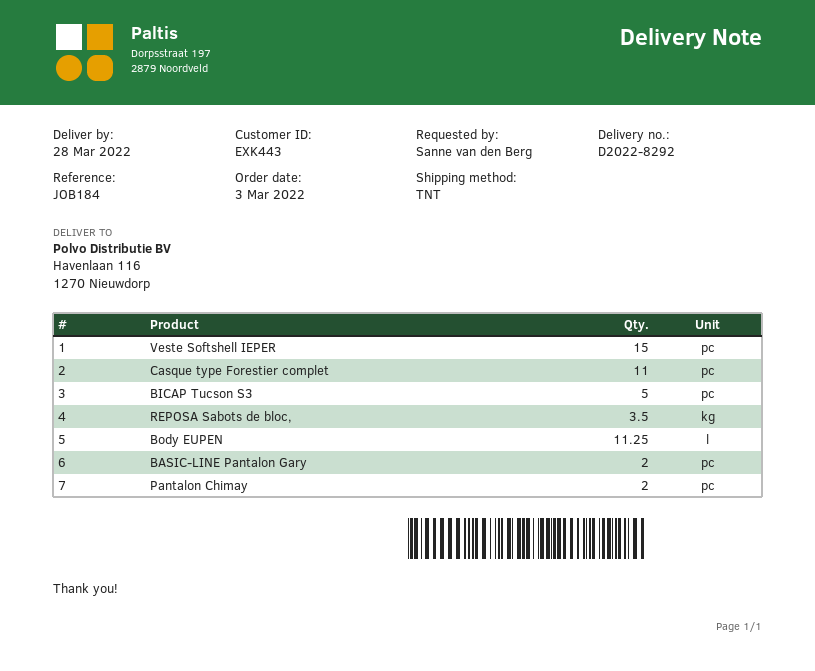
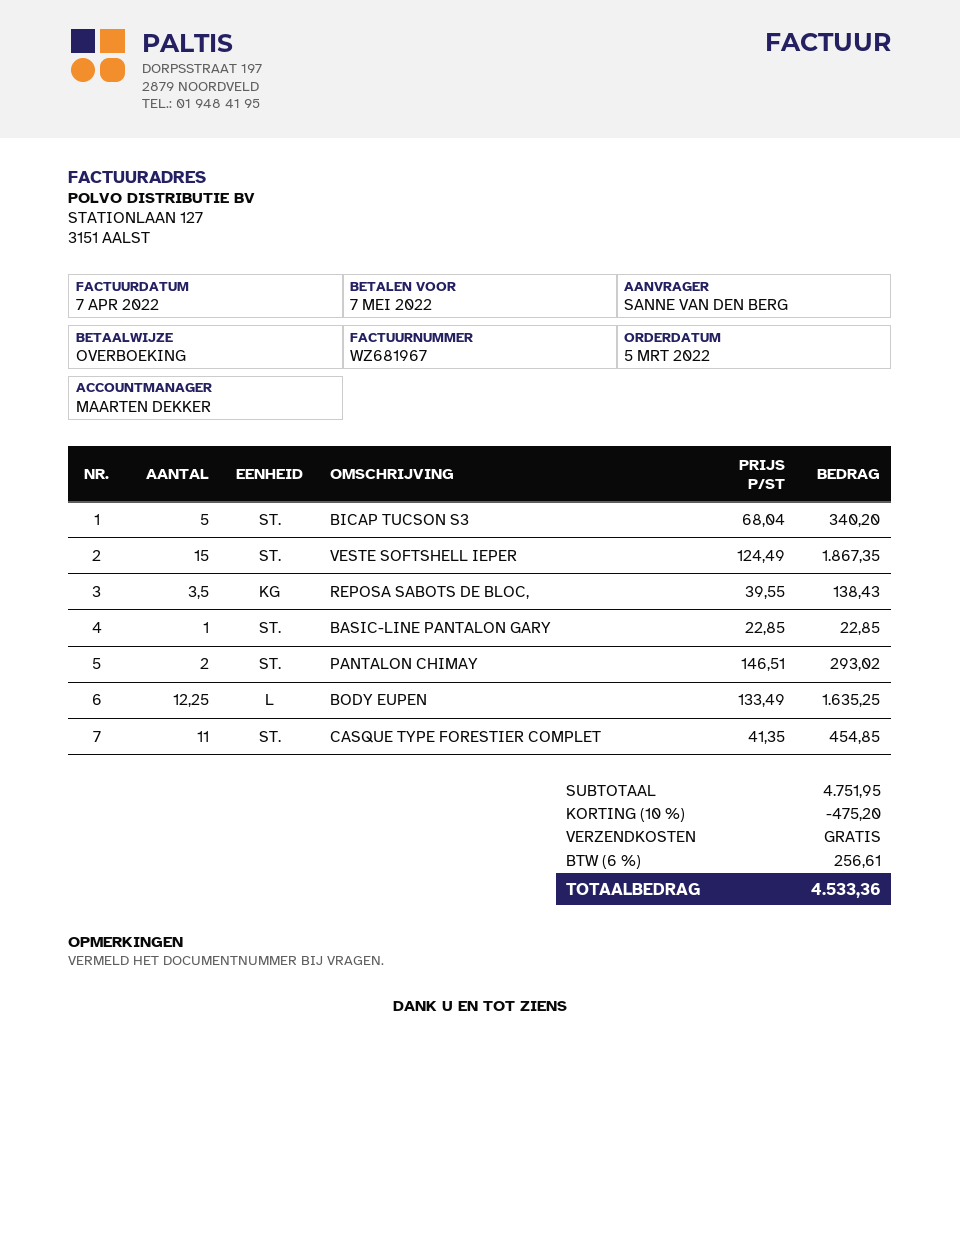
order date: 2022-03-03 -> 2022-03-05
Body EUPEN: 11.25 -> 12.25
BASIC-LINE Pantalon Gary: 2 -> 1

